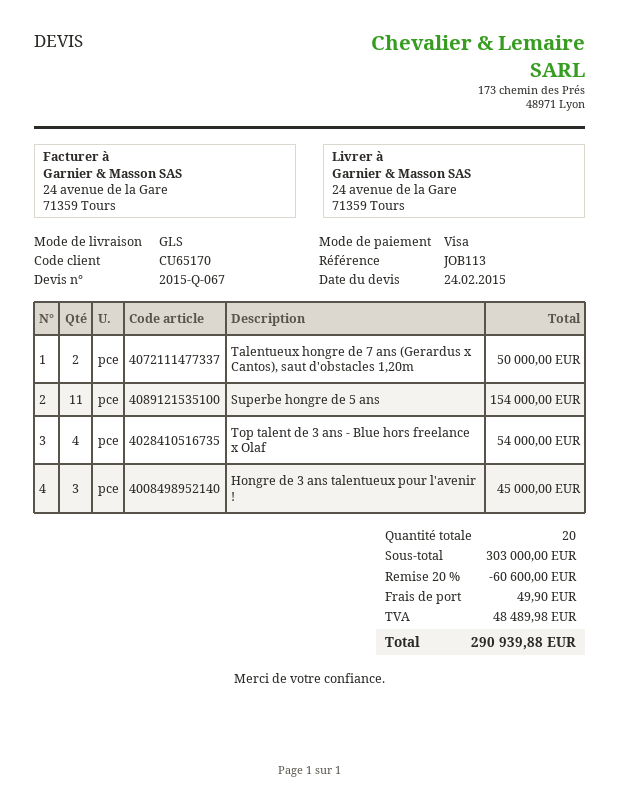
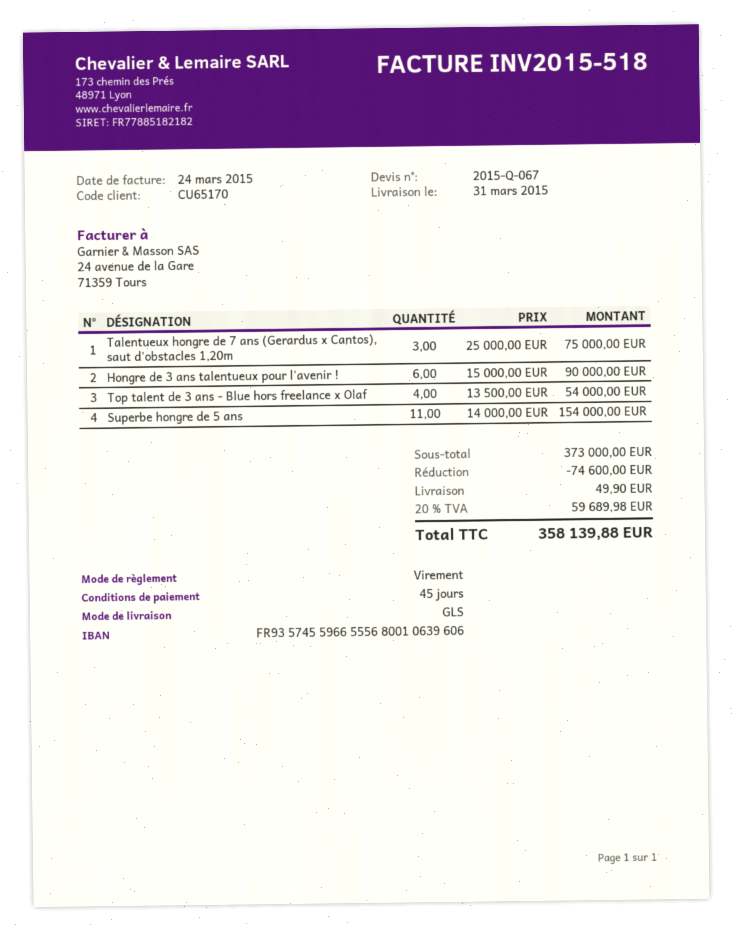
payment method: Visa -> bank transfer
Talentueux hongre de 7 ans (Gerardus x Cantos), saut d'obstacles 1,20m: 2 for 50000.00 -> 3 for 75000.00
Hongre de 3 ans talentueux pour l'avenir !: 3 for 45000.00 -> 6 for 90000.00
subtotal: 303000.00 -> 373000.00
discount: 60600.00 -> 74600.00
tax: 48489.98 -> 59689.98
total: 290939.88 -> 358139.88

